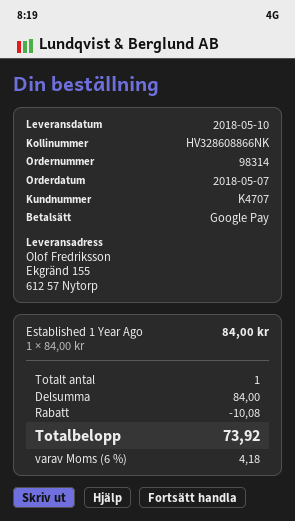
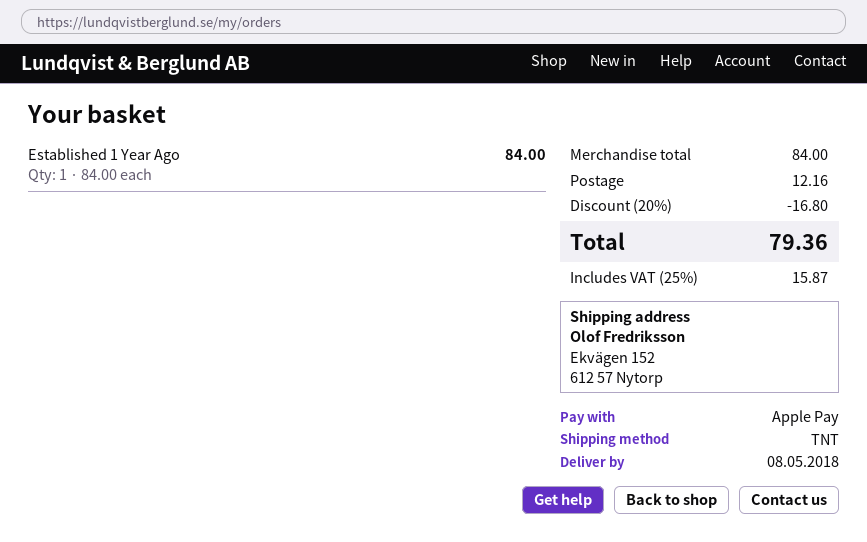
delivery date: 2018-05-10 -> 2018-05-08
payment method: Google Pay -> Apple Pay
ship to: Ekgränd 155, 612 57 Nytorp -> Ekvägen 152, 612 57 Nytorp
discount: 10.08 -> 16.80
shipping: none -> 12.16
tax: 6% = 4.18 -> 25% = 15.87
total: 73.92 -> 79.36

